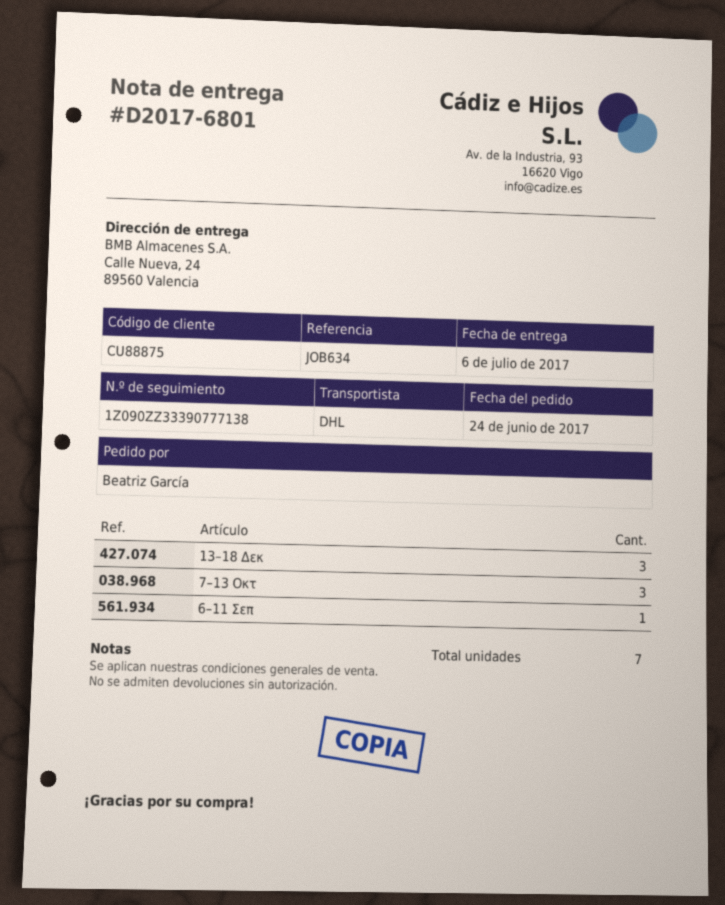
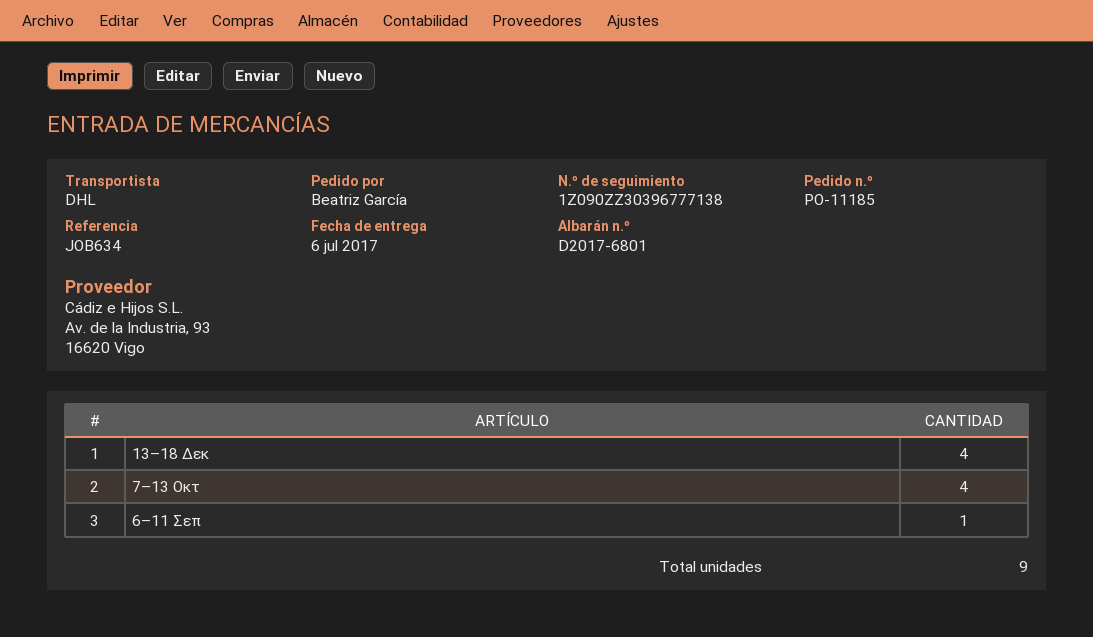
tracking number: 1Z090ZZ33390777138 -> 1Z090ZZ30396777138
13–18 Δεκ: 3 -> 4
7–13 Οκτ: 3 -> 4
total quantity: 7 -> 9

